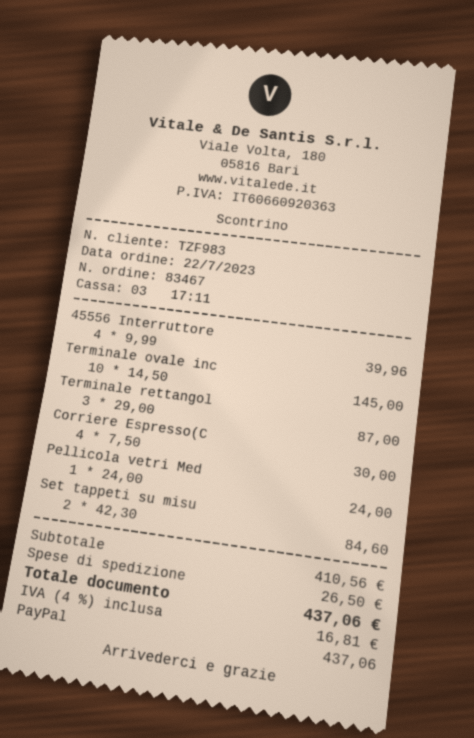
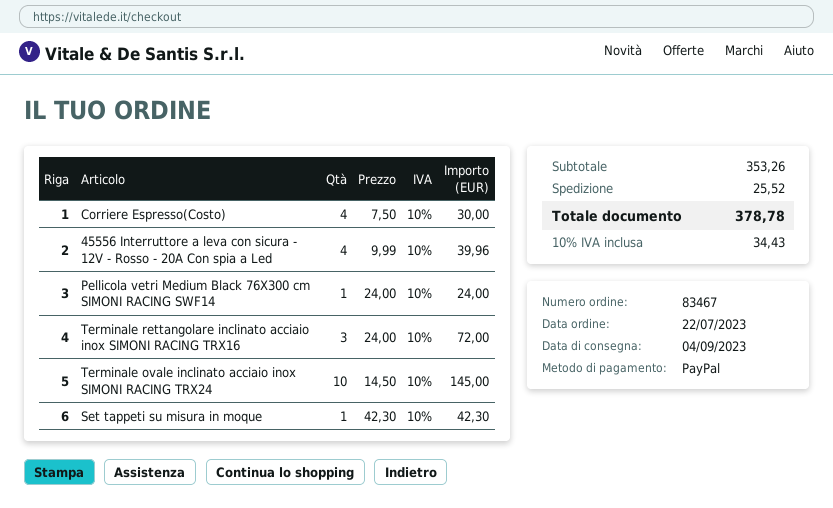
Terminale rettangol: 3 x 29.00 = 87.00 -> 3 x 24.00 = 72.00
Set tappeti su misu: 2 x 42.30 = 84.60 -> 1 x 42.30 = 42.30
subtotal: 410.56 -> 353.26
shipping: 26.50 -> 25.52
tax: 4% = 16.81 -> 10% = 34.43
total: 437.06 -> 378.78

